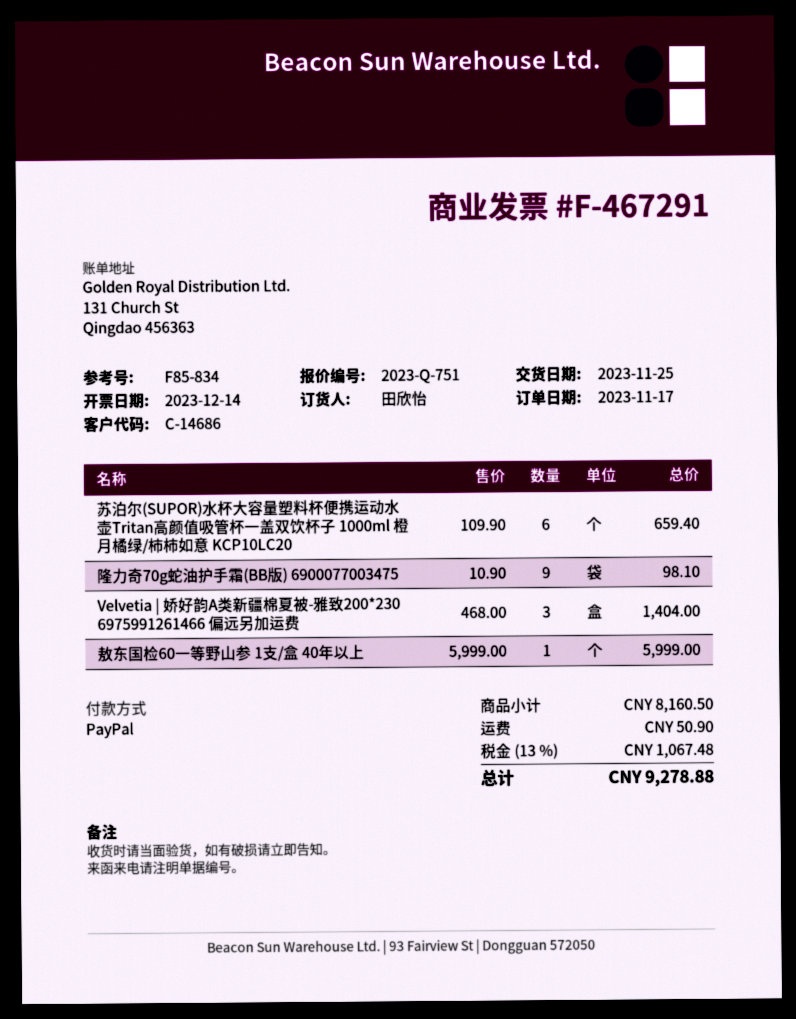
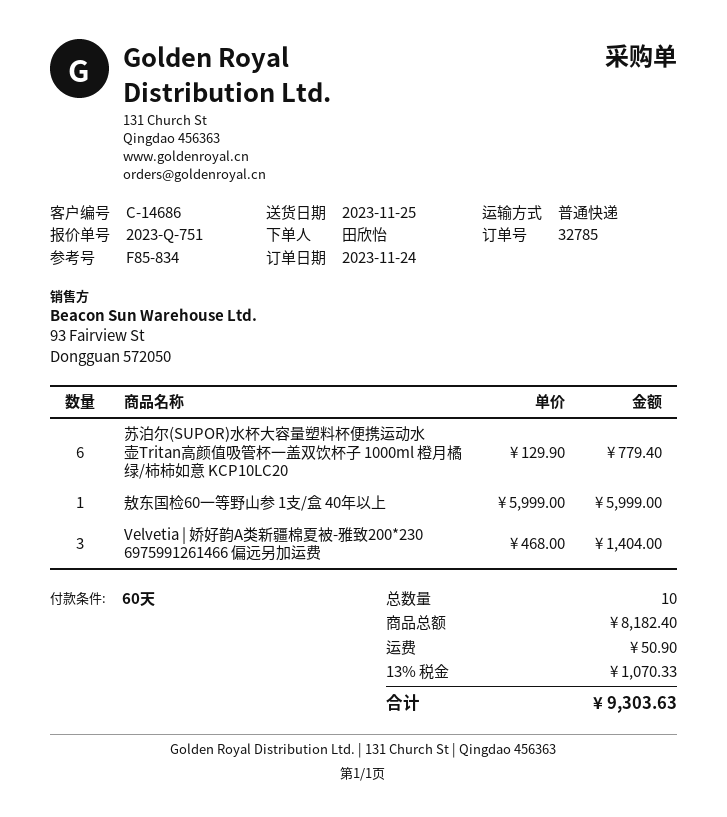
order date: 2023-11-17 -> 2023-11-24
苏泊尔(SUPOR)水杯大容量塑料杯便携运动水壶Tritan高颜值吸管杯一盖双饮杯子 1000ml 橙月橘绿/柿柿如意 KCP10LC20: 6 x 109.90 = 659.40 -> 6 x 129.90 = 779.40
隆力奇70g蛇油护手霜(BB版) 6900077003475: 9 x 10.90 = 98.10 -> none
subtotal: 8160.50 -> 8182.40
tax: 13% = 1067.48 -> 13% = 1070.33
total: 9278.88 -> 9303.63

